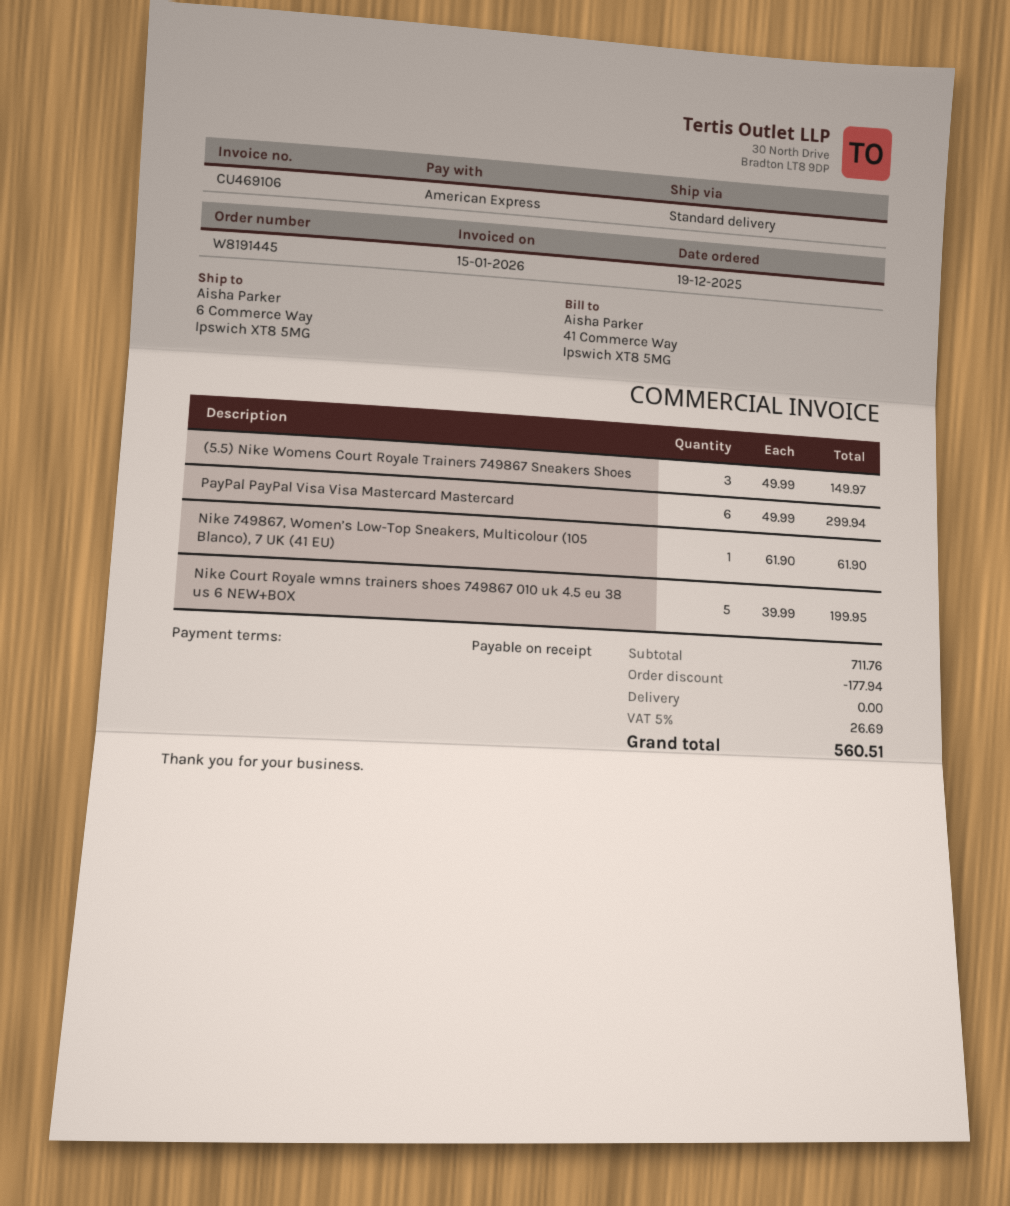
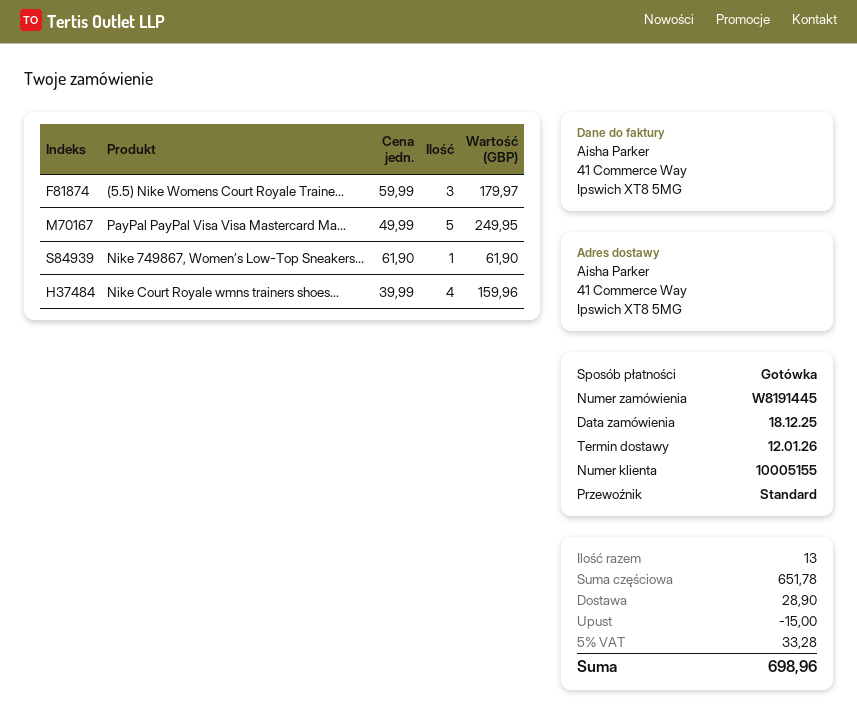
order date: 2025-12-19 -> 2025-12-18
payment method: American Express -> cash
ship to: 6 Commerce Way, Ipswich XT8 5MG -> 41 Commerce Way, Ipswich XT8 5MG
(5.5) Nike Womens Court Royale Trainers 749867 Sneakers Shoes: 3 x 49.99 = 149.97 -> 3 x 59.99 = 179.97
PayPal PayPal Visa Visa Mastercard Mastercard: 6 x 49.99 = 299.94 -> 5 x 49.99 = 249.95
Nike Court Royale wmns trainers shoes 749867 010 uk 4.5 eu 38 us 6 NEW+BOX: 5 x 39.99 = 199.95 -> 4 x 39.99 = 159.96
subtotal: 711.76 -> 651.78
discount: 177.94 -> 15.00
shipping: 0.00 -> 28.90
tax: 5% = 26.69 -> 5% = 33.28
total: 560.51 -> 698.96

